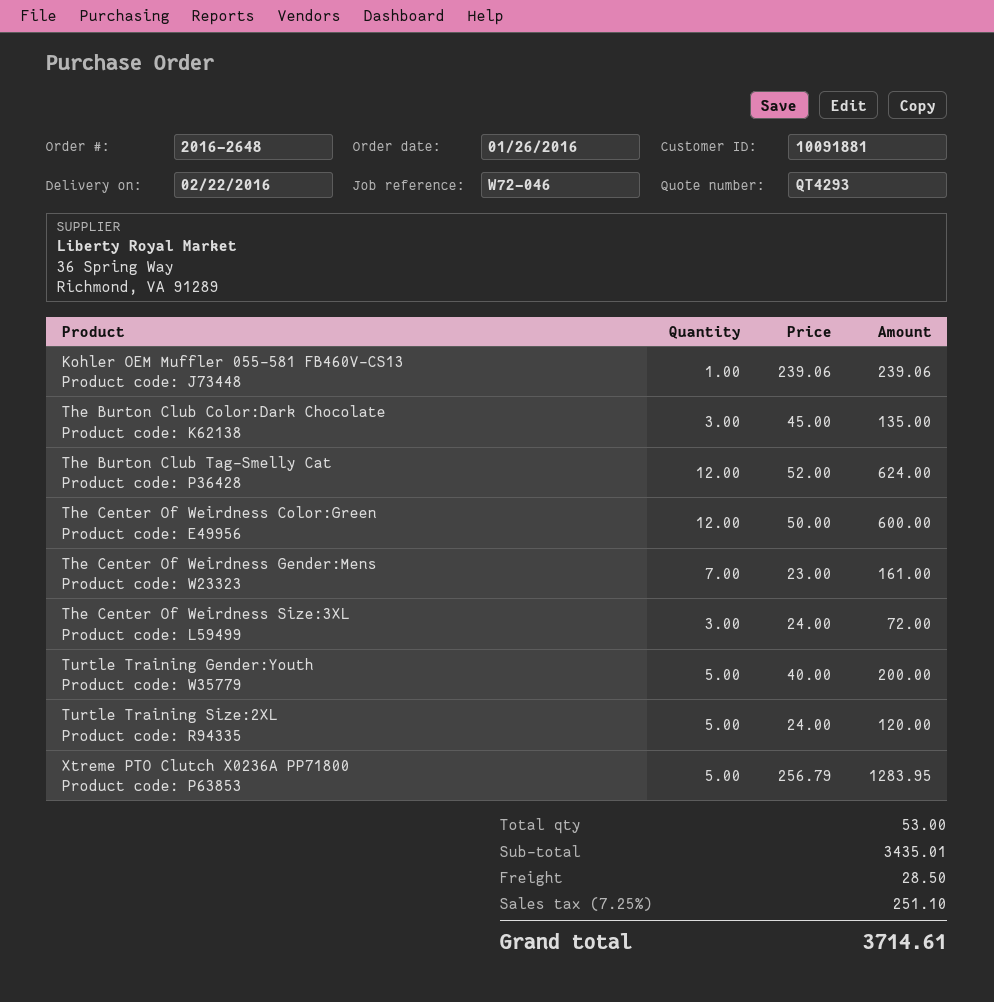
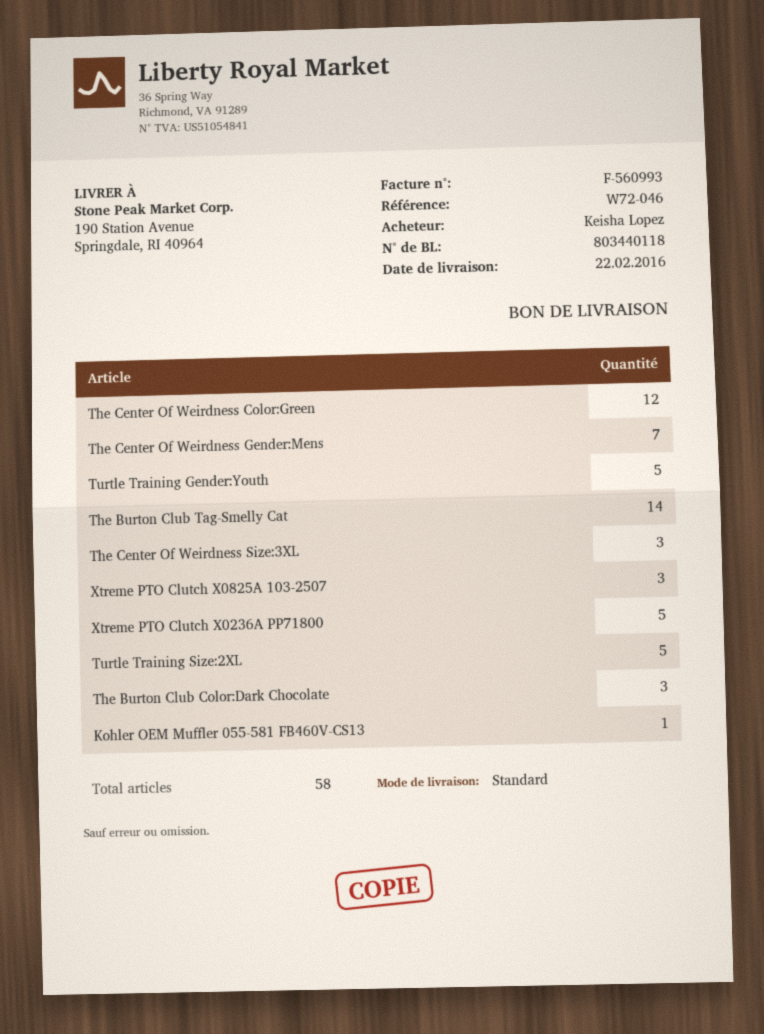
The Burton Club Tag-Smelly Cat: 12 -> 14
Xtreme PTO Clutch X0825A 103-2507: none -> 3
total quantity: 53 -> 58

